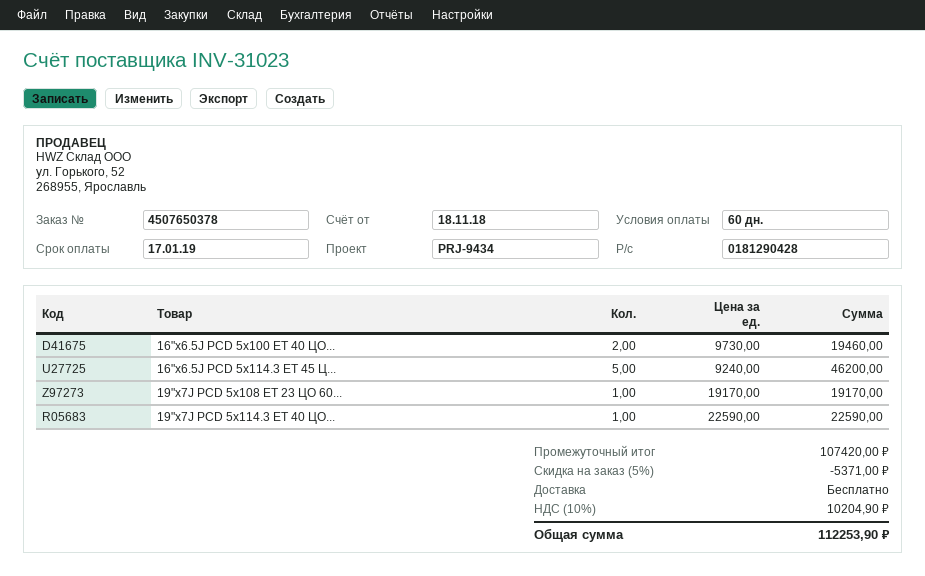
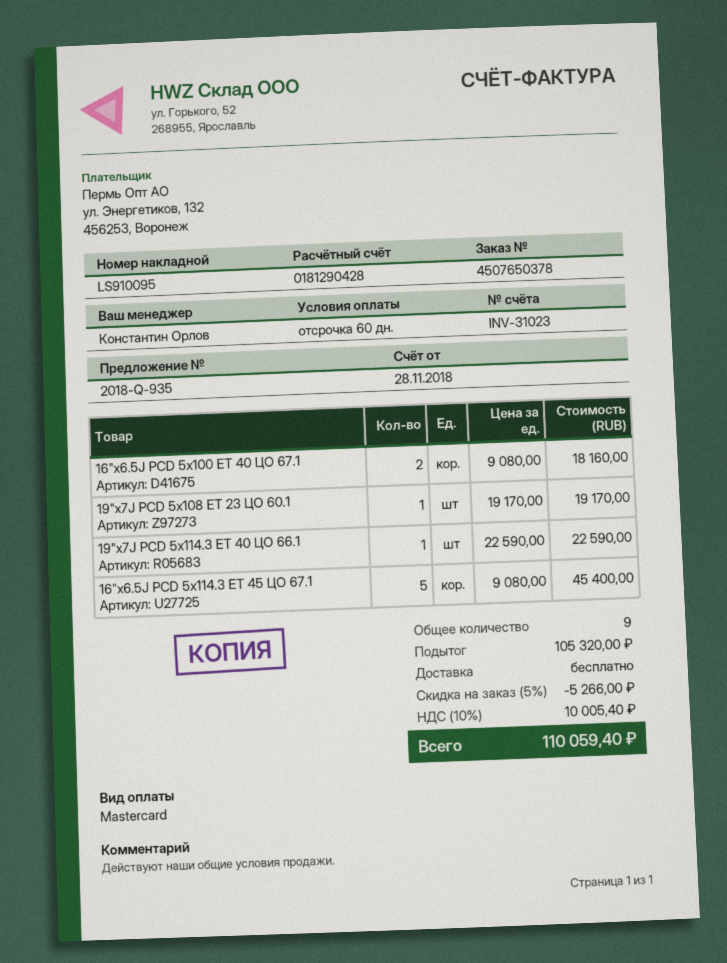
invoice date: 2018-11-18 -> 2018-11-28
16"x6.5J PCD 5x100 ЕТ 40 ЦО...: 2 x 9730.00 = 19460.00 -> 2 x 9080.00 = 18160.00
16"x6.5J PCD 5x114.3 ЕТ 45 Ц...: 5 x 9240.00 = 46200.00 -> 5 x 9080.00 = 45400.00
subtotal: 107420.00 -> 105320.00
discount: 5% = 5371.00 -> 5% = 5266.00
tax: 10% = 10204.90 -> 10% = 10005.40
total: 112253.90 -> 110059.40

